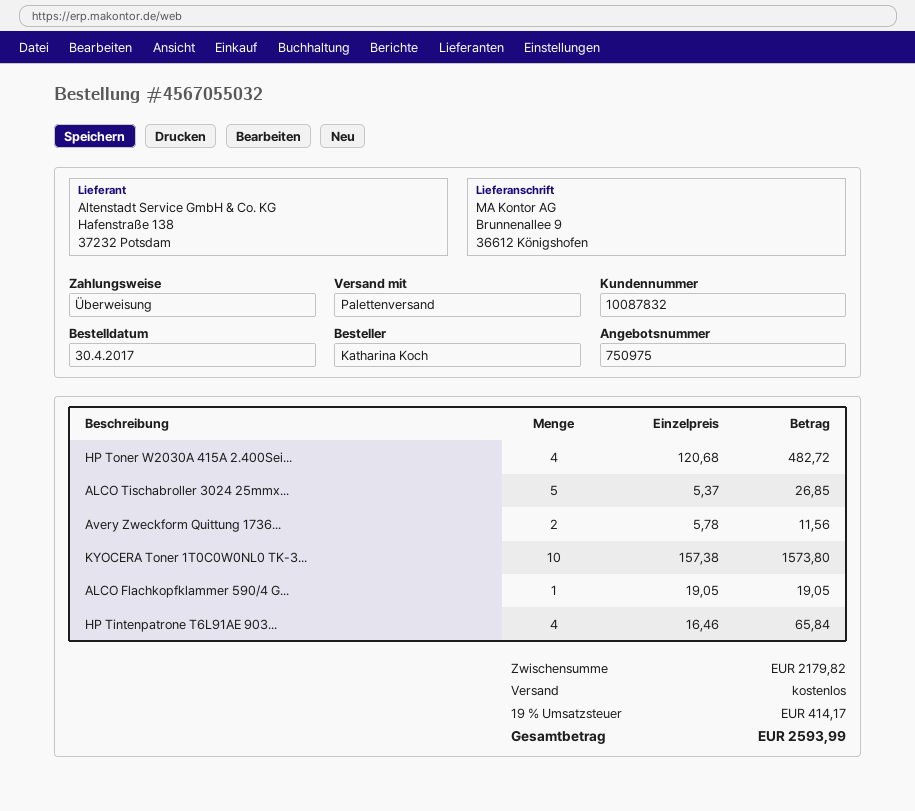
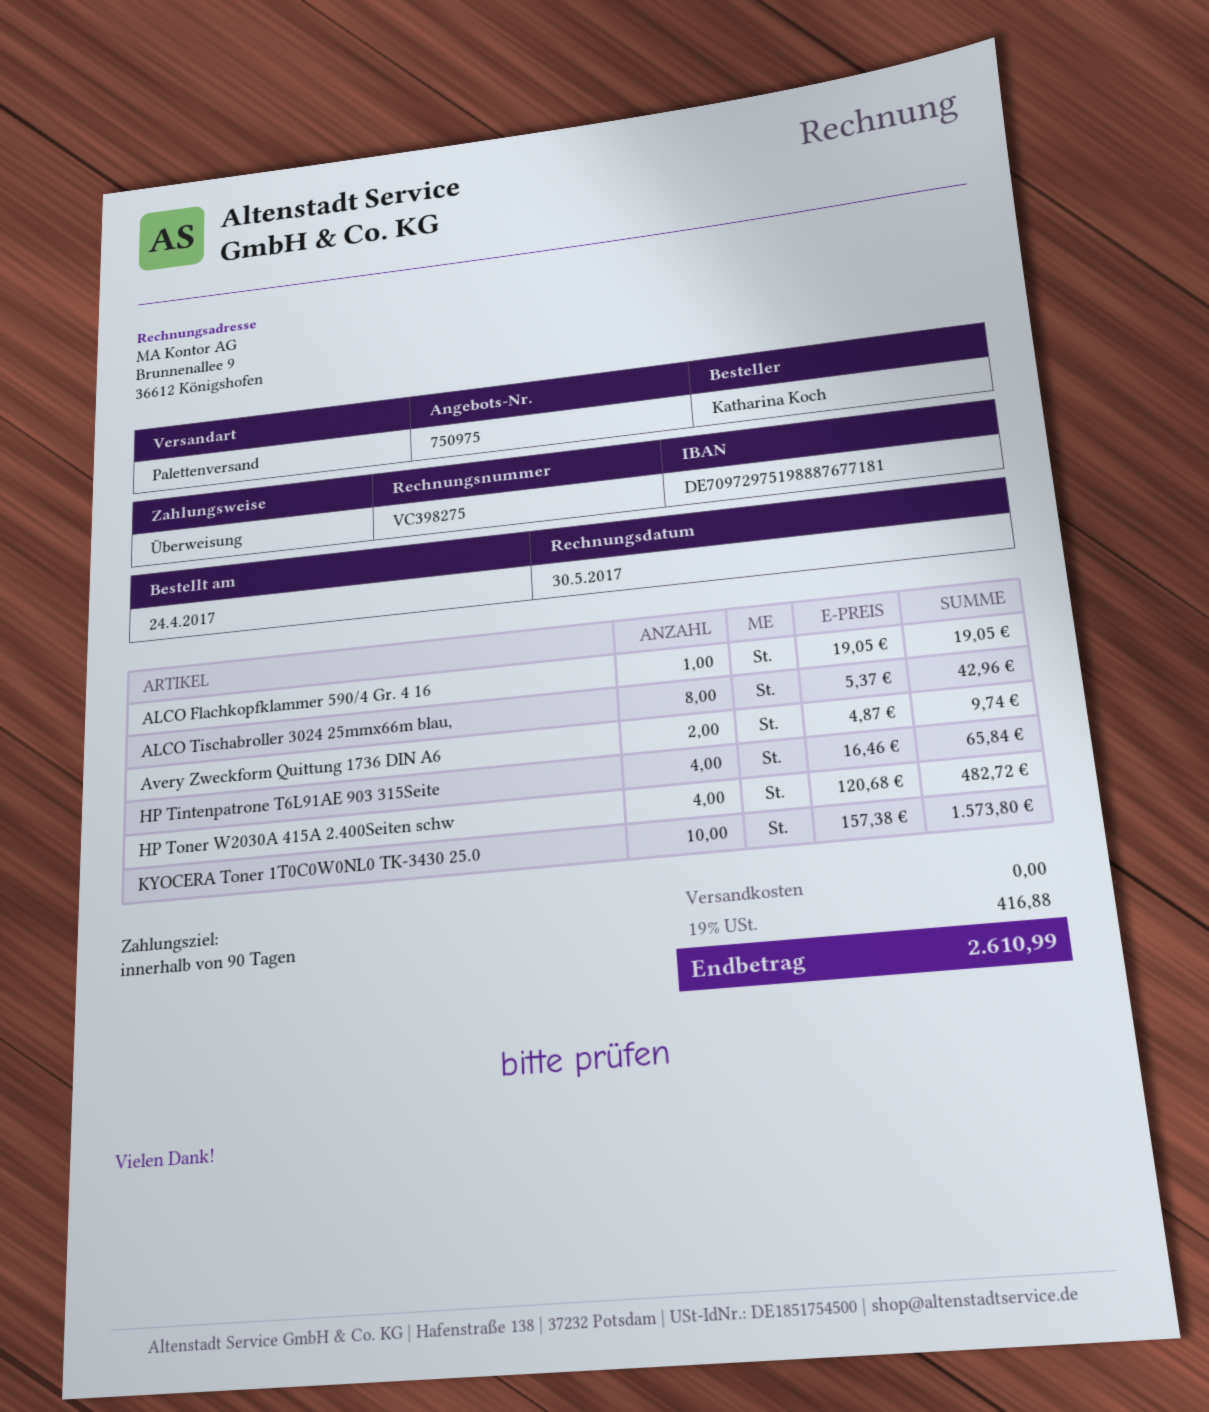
order date: 2017-04-30 -> 2017-04-24
ALCO Tischabroller 3024 25mmx...: 5 x 5.37 = 26.85 -> 8 x 5.37 = 42.96
Avery Zweckform Quittung 1736...: 2 x 5.78 = 11.56 -> 2 x 4.87 = 9.74
tax: 19% = 414.17 -> 19% = 416.88
total: 2593.99 -> 2610.99

